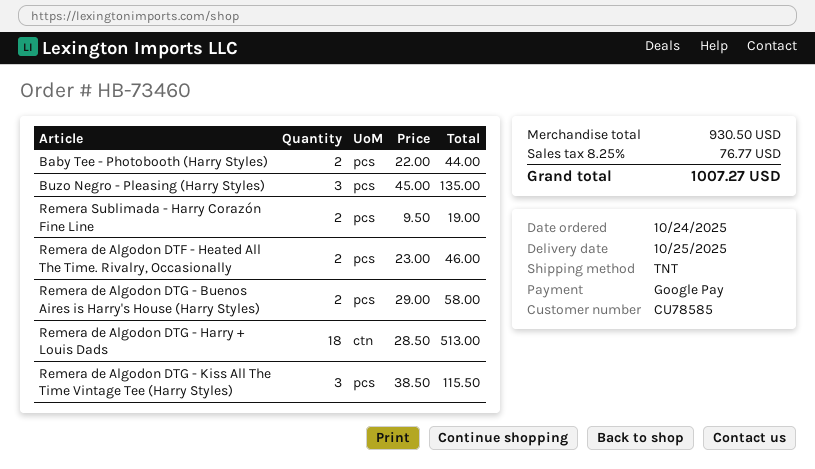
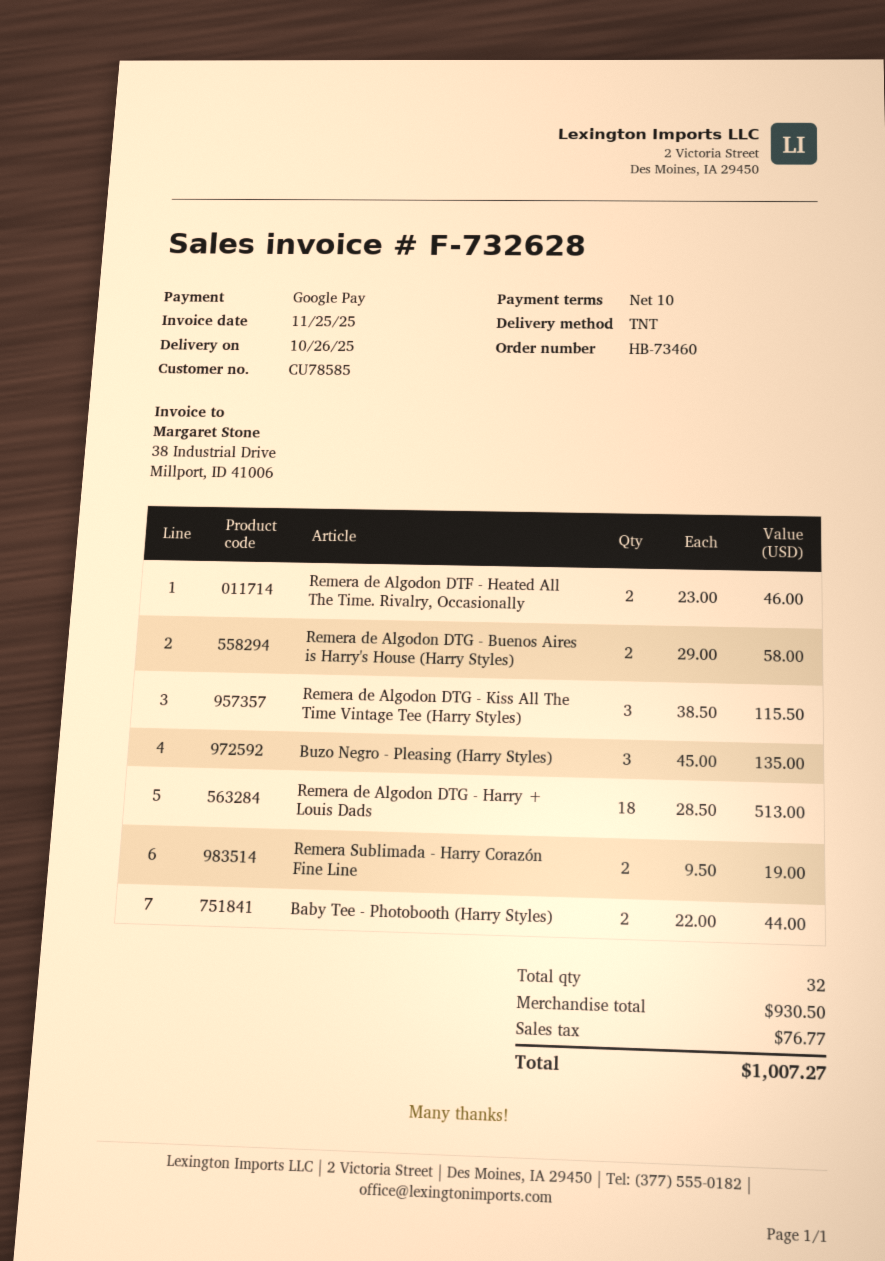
delivery date: 2025-10-25 -> 2025-10-26

